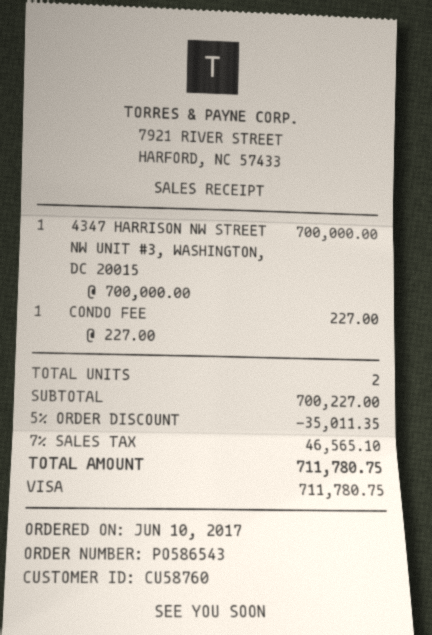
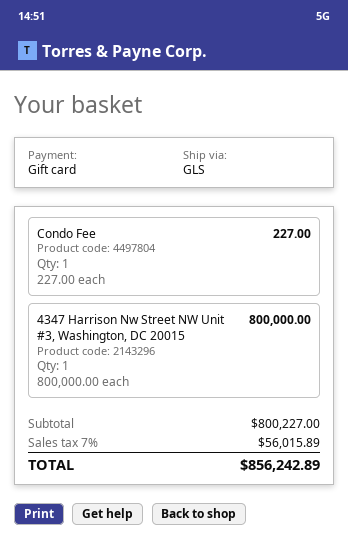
payment method: Visa -> gift card
4347 HARRISON NW STREET NW UNIT #3, WASHINGTON, DC 20015: 1 x 700000.00 = 700000.00 -> 1 x 800000.00 = 800000.00
subtotal: 700227.00 -> 800227.00
discount: 5% = 35011.35 -> none
tax: 7% = 46565.10 -> 7% = 56015.89
total: 711780.75 -> 856242.89

